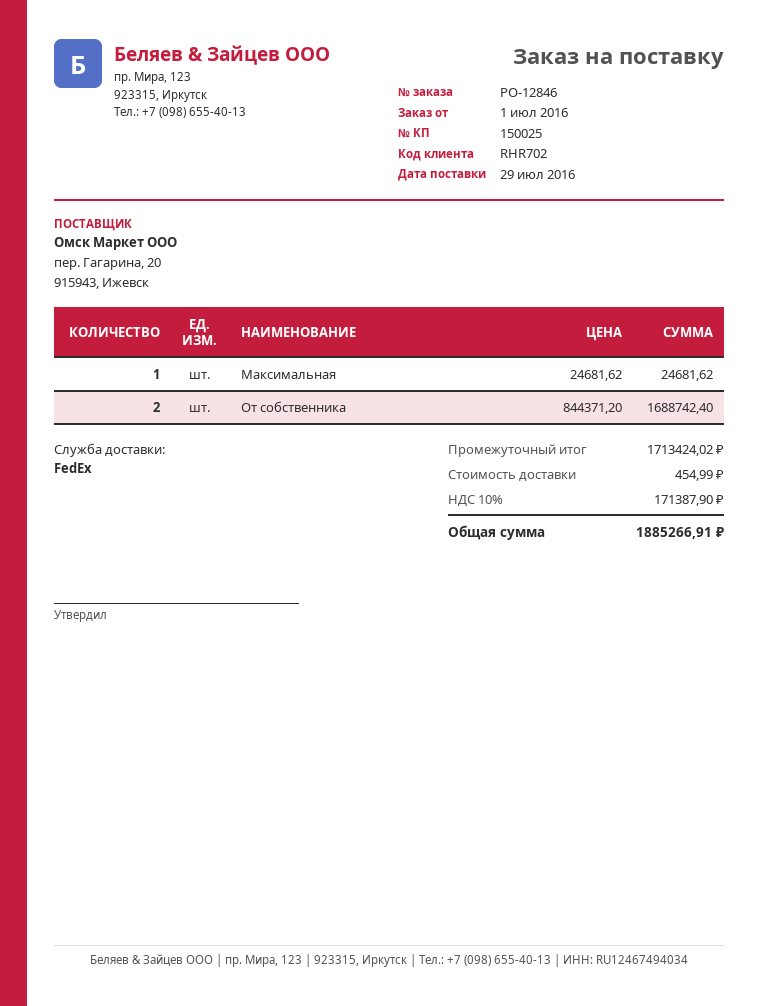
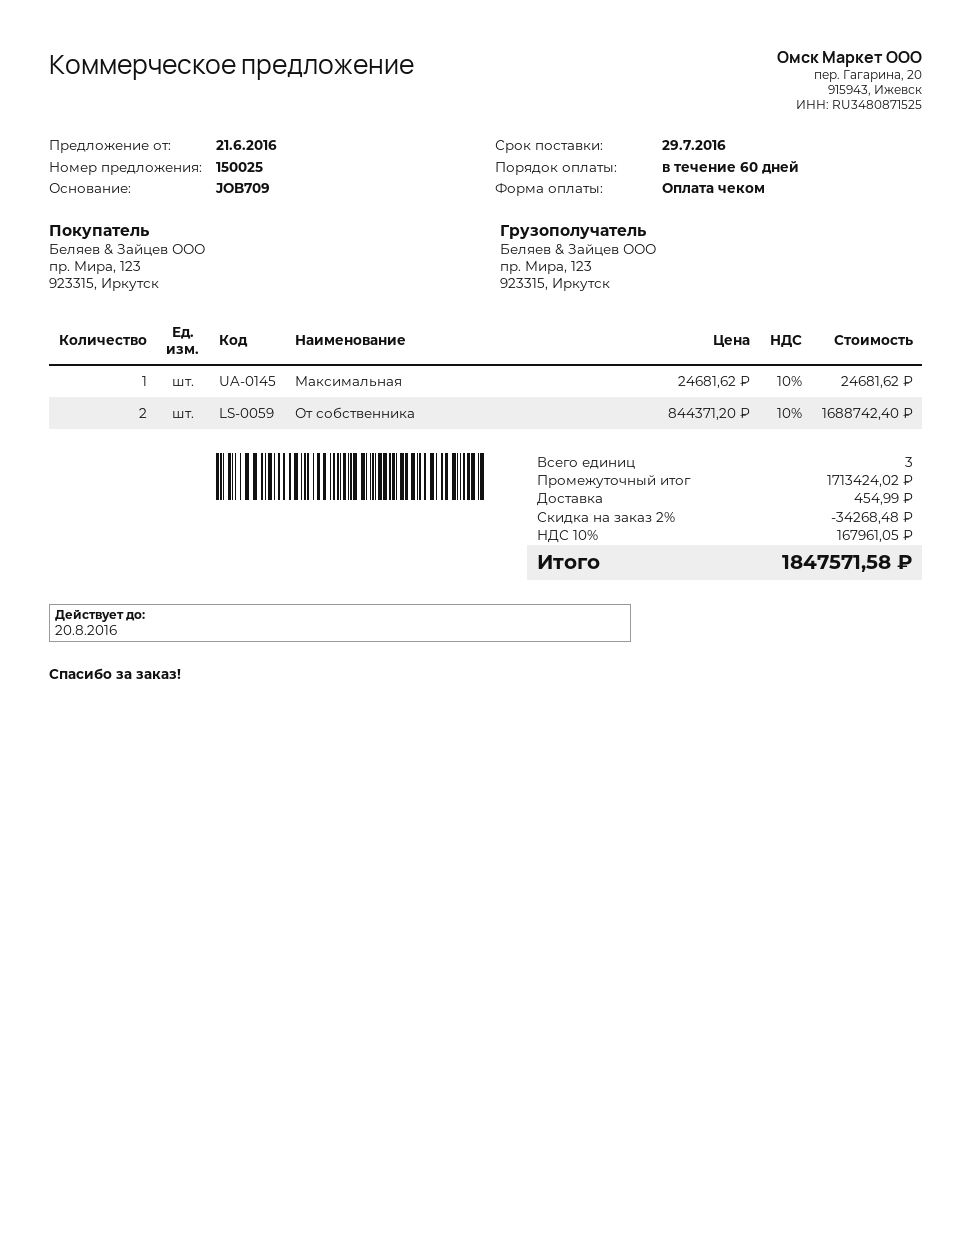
discount: none -> 2% = 34268.48
tax: 10% = 171387.90 -> 10% = 167961.05
total: 1885266.91 -> 1847571.58

